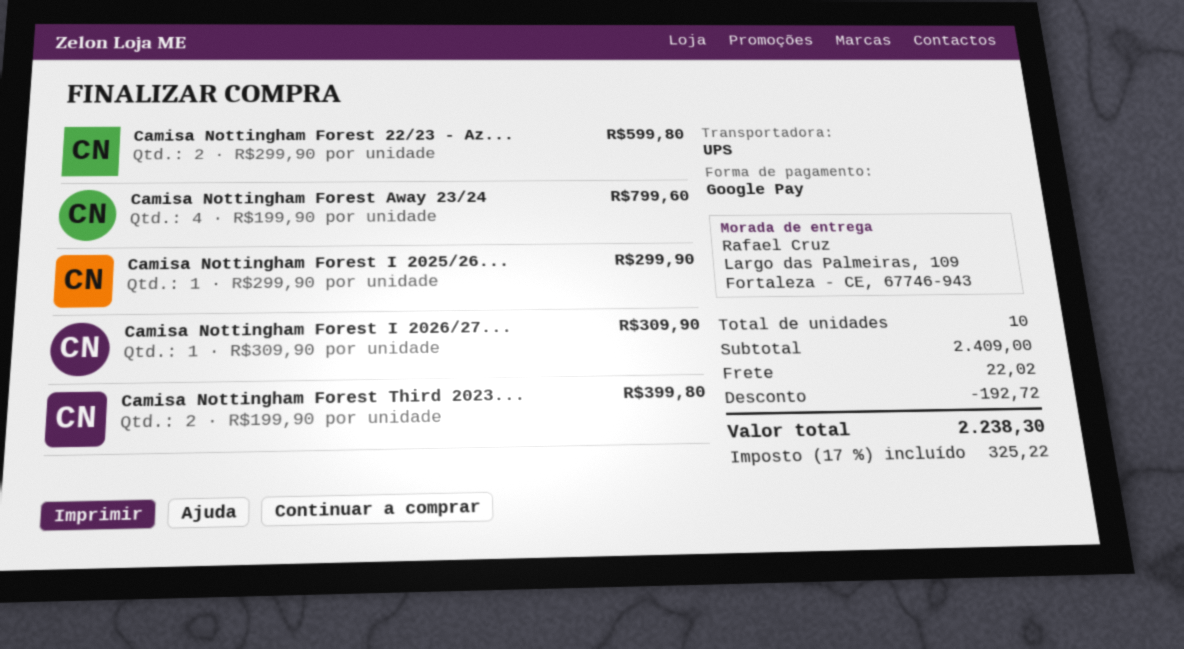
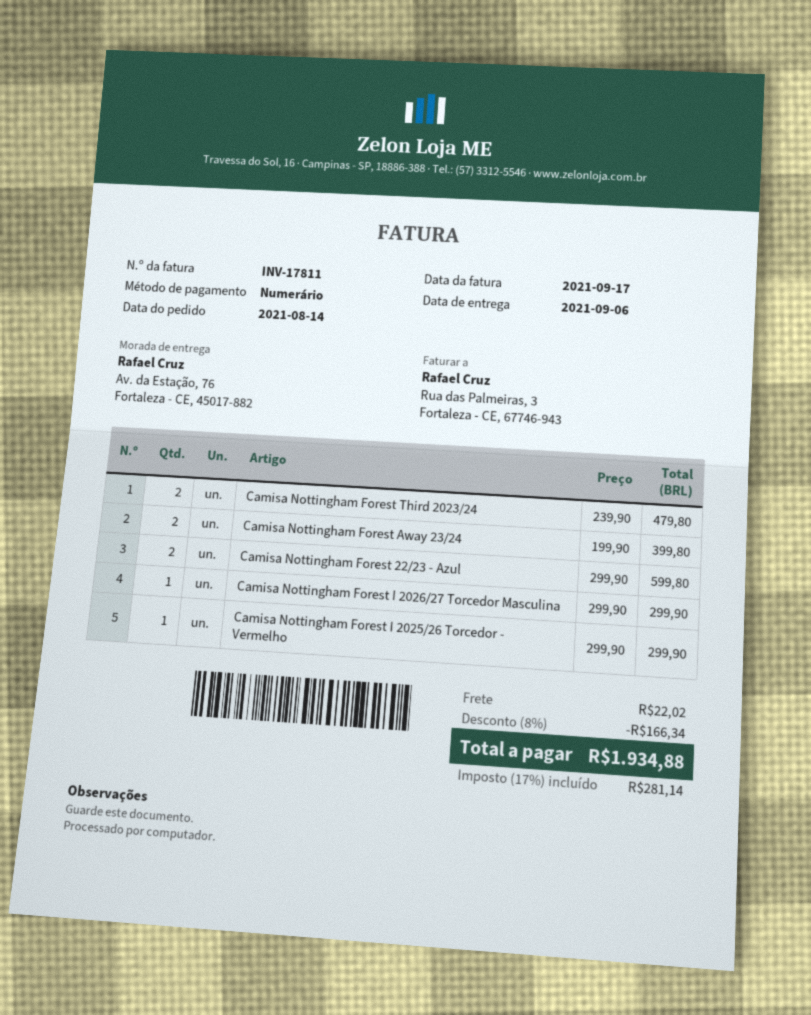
payment method: Google Pay -> cash
ship to: Largo das Palmeiras, 109, Fortaleza - CE, 67746-943 -> Av. da Estação, 76, Fortaleza - CE, 45017-882
Camisa Nottingham Forest Away 23/24: 4 x 199.90 = 799.60 -> 2 x 199.90 = 399.80
Camisa Nottingham Forest I 2026/27...: 1 x 309.90 = 309.90 -> 1 x 299.90 = 299.90
Camisa Nottingham Forest Third 2023...: 2 x 199.90 = 399.80 -> 2 x 239.90 = 479.80
discount: 192.72 -> 166.34
tax: 17% = 325.22 -> 17% = 281.14
total: 2238.30 -> 1934.88

